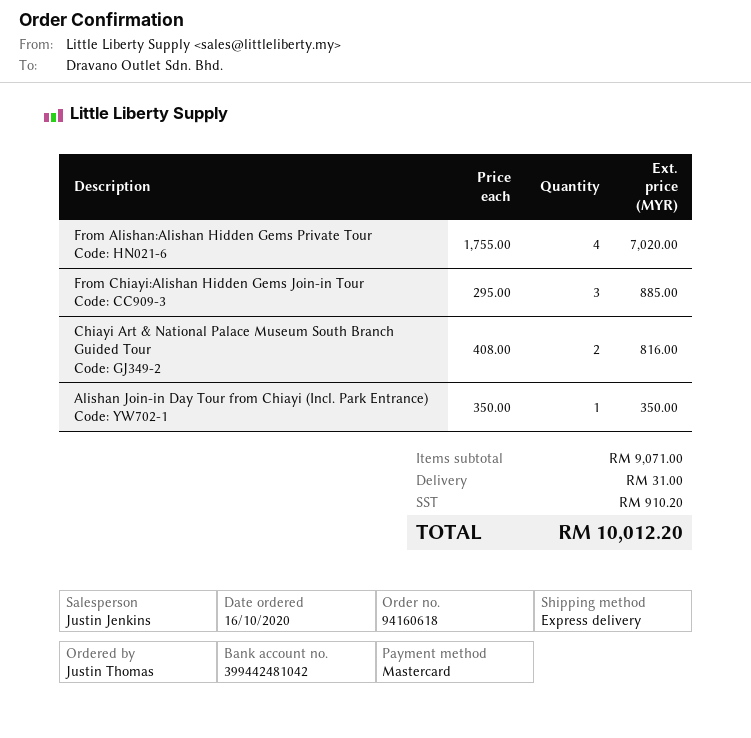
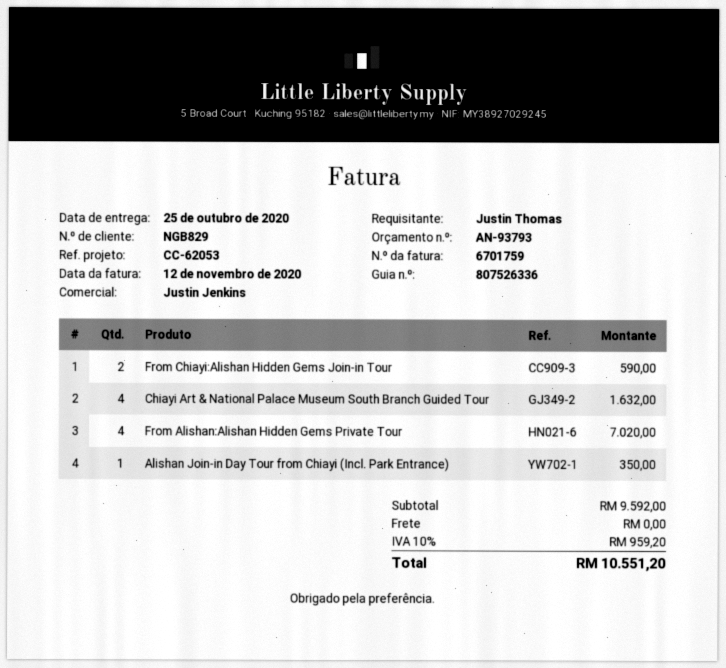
From Chiayi:Alishan Hidden Gems Join-in Tour: 3 for 885.00 -> 2 for 590.00
Chiayi Art & National Palace Museum South Branch Guided Tour: 2 for 816.00 -> 4 for 1632.00
subtotal: 9071.00 -> 9592.00
shipping: 31.00 -> 0.00
tax: 910.20 -> 959.20
total: 10012.20 -> 10551.20

